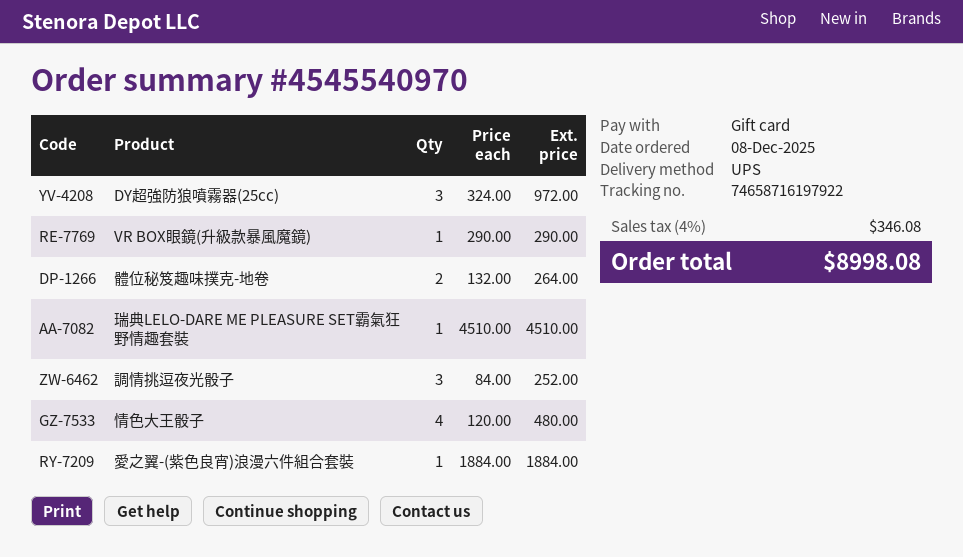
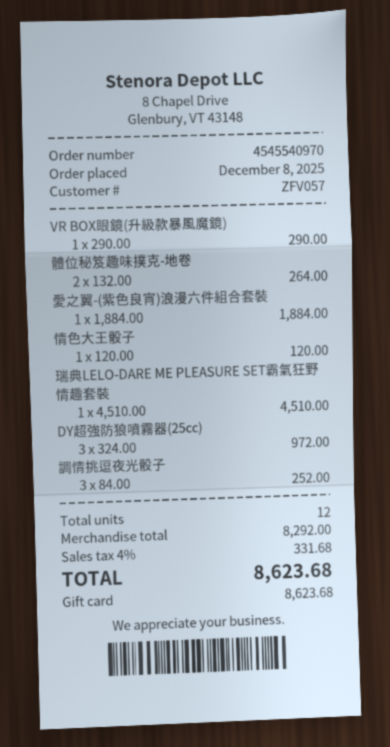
情色大王骰子: 4 x 120.00 = 480.00 -> 1 x 120.00 = 120.00
tax: 4% = 346.08 -> 4% = 331.68
total: 8998.08 -> 8623.68

